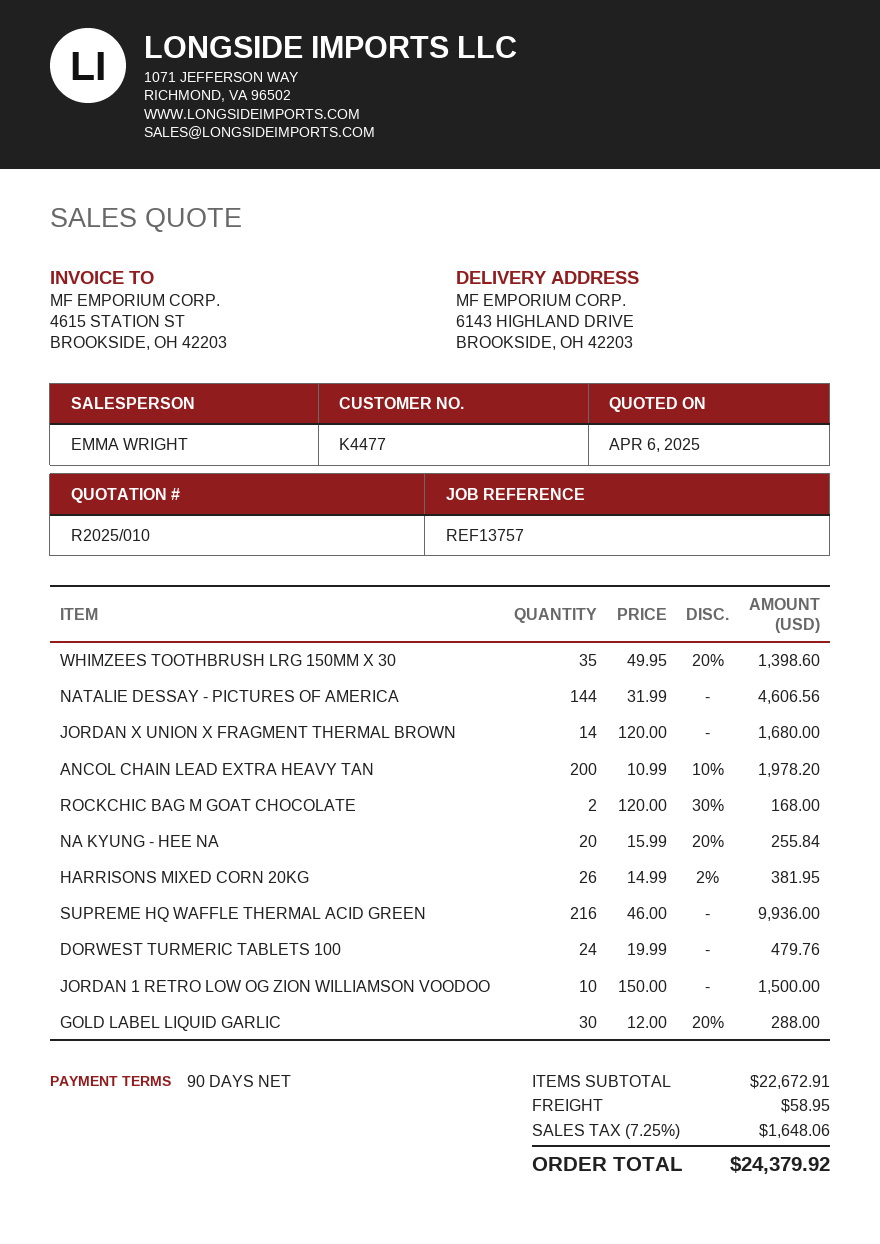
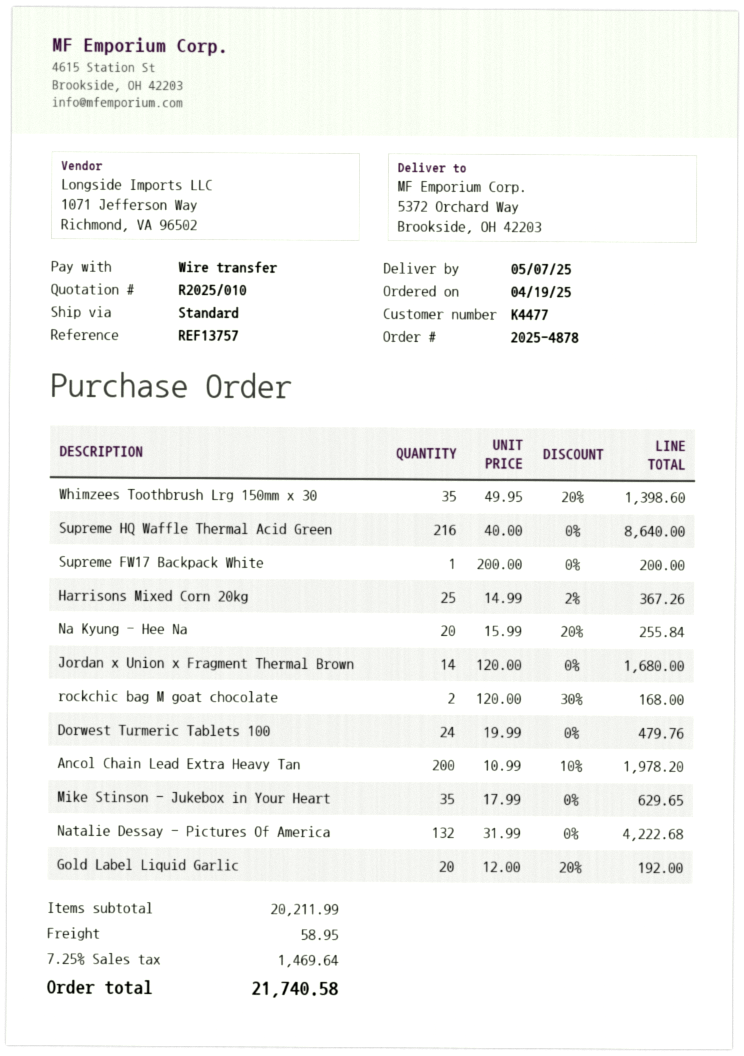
ship to: 6143 HIGHLAND DRIVE, BROOKSIDE, OH 42203 -> 5372 Orchard Way, Brookside, OH 42203
NATALIE DESSAY - PICTURES OF AMERICA: 144 x 31.99 = 4606.56 -> 132 x 31.99 = 4222.68
HARRISONS MIXED CORN 20KG: 26 x 14.99 - 2% = 381.95 -> 25 x 14.99 - 2% = 367.26
SUPREME HQ WAFFLE THERMAL ACID GREEN: 216 x 46.00 = 9936.00 -> 216 x 40.00 = 8640.00
JORDAN 1 RETRO LOW OG ZION WILLIAMSON VOODOO: 10 x 150.00 = 1500.00 -> none
GOLD LABEL LIQUID GARLIC: 30 x 12.00 - 20% = 288.00 -> 20 x 12.00 - 20% = 192.00
Supreme FW17 Backpack White: none -> 1 x 200.00 = 200.00
Mike Stinson - Jukebox in Your Heart: none -> 35 x 17.99 = 629.65
subtotal: 22672.91 -> 20211.99
tax: 7.25% = 1648.06 -> 7.25% = 1469.64
total: 24379.92 -> 21740.58

